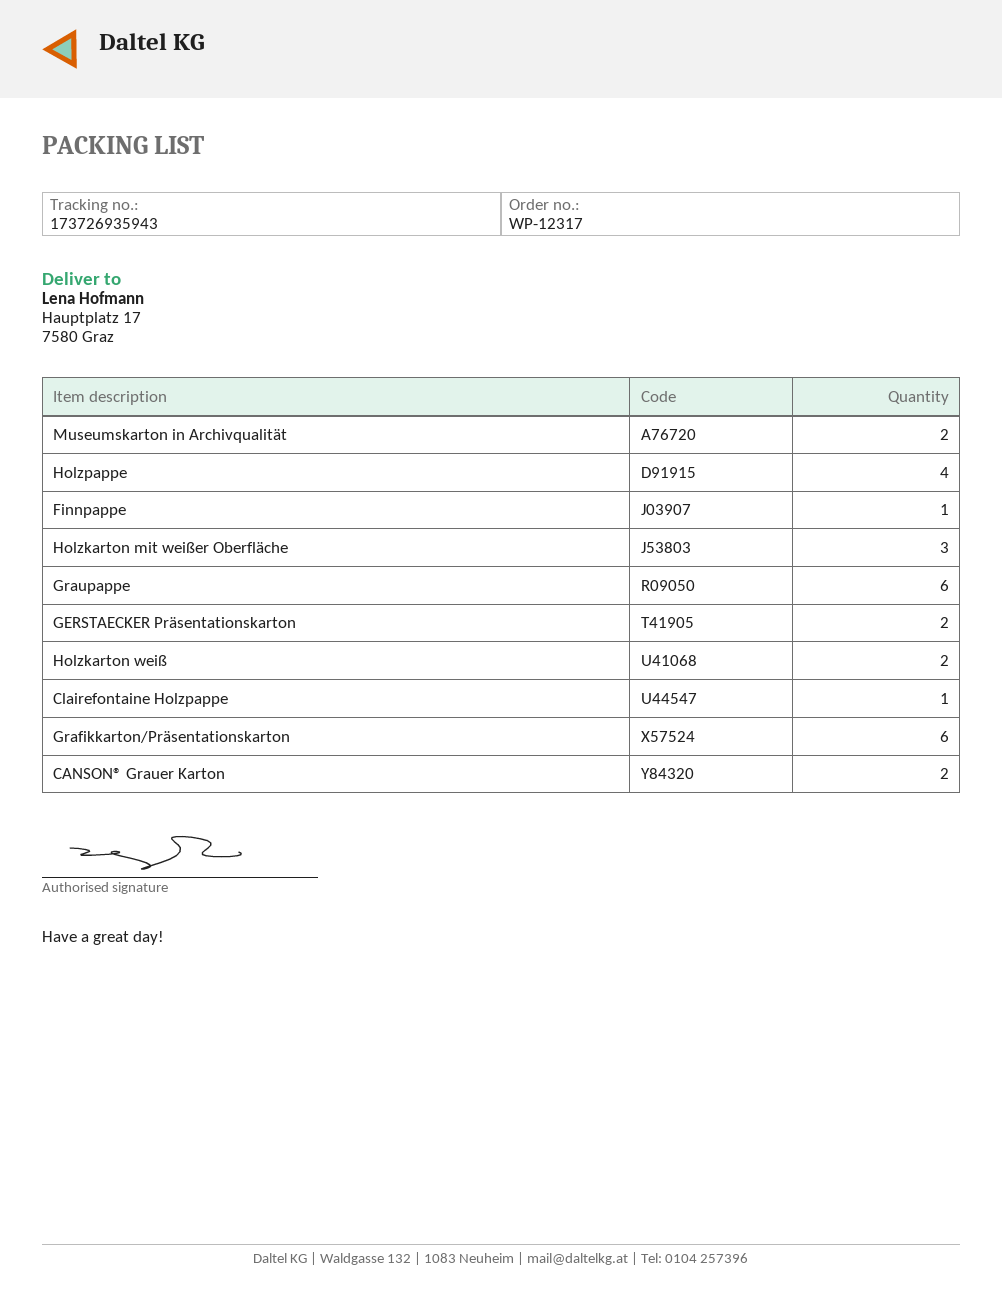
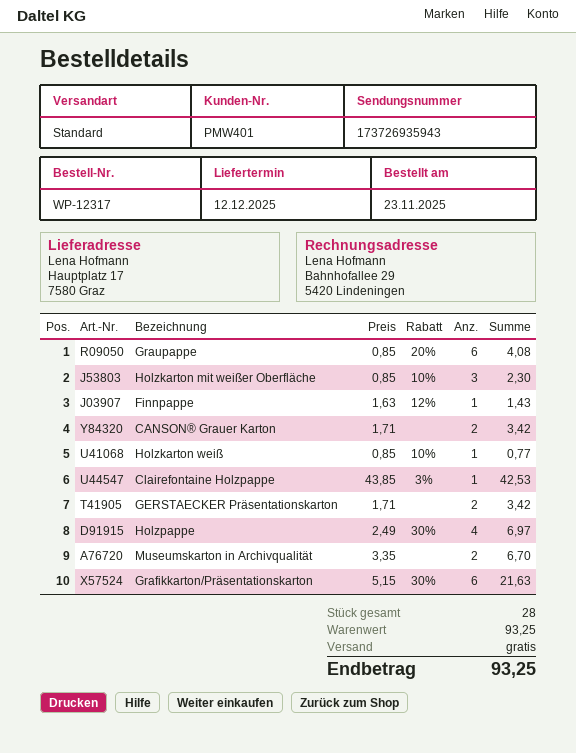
Holzkarton weiß: 2 -> 1

